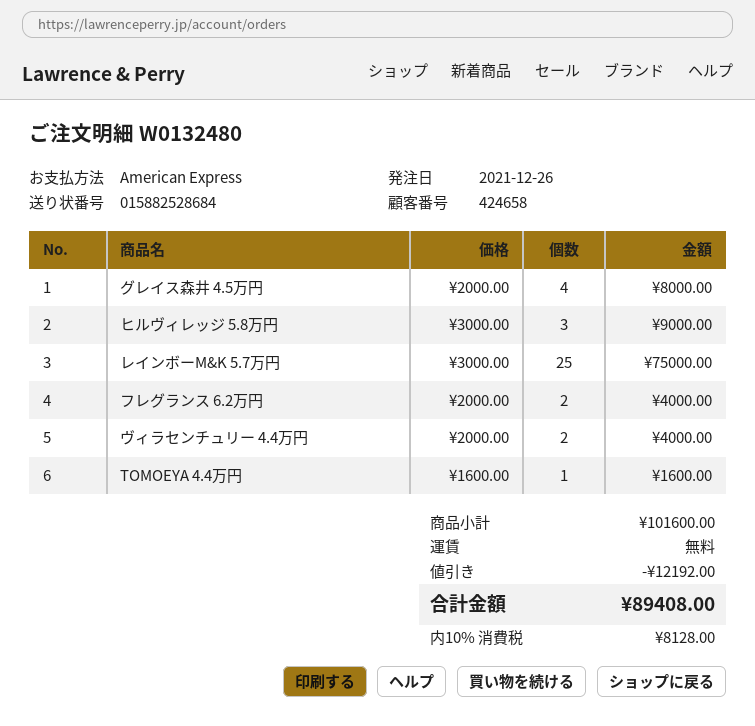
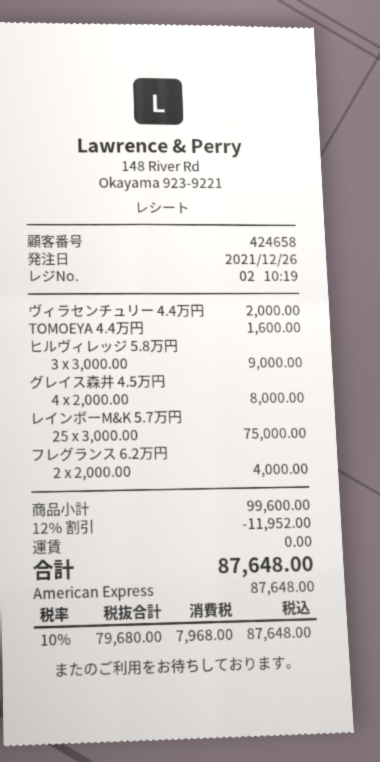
ヴィラセンチュリー 4.4万円: 2 x 2000.00 = 4000.00 -> 1 x 2000.00 = 2000.00
subtotal: 101600.00 -> 99600.00
discount: 12192.00 -> 11952.00
tax: 10% = 8128.00 -> 10% = 7968.00
total: 89408.00 -> 87648.00

